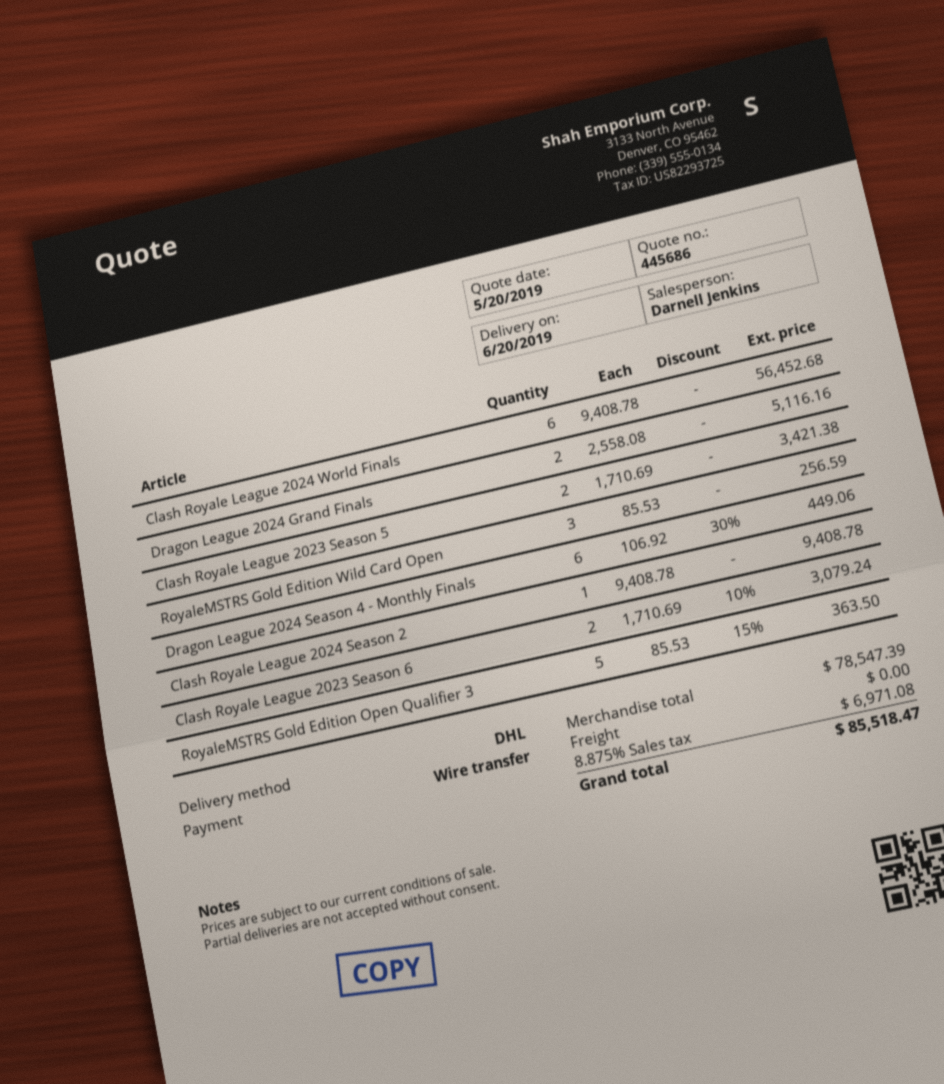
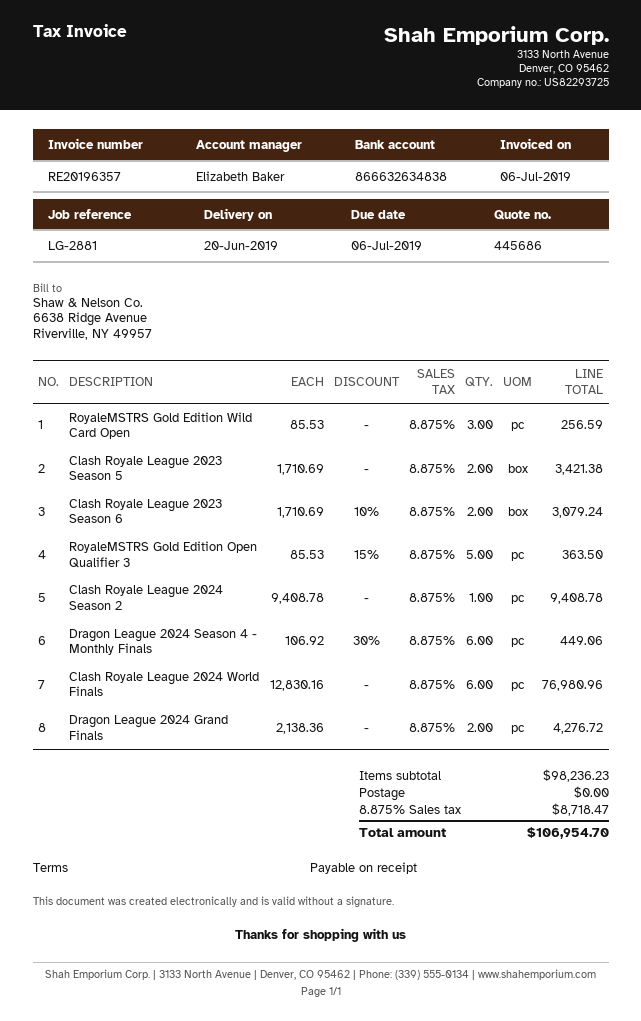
sales rep: Darnell Jenkins -> Elizabeth Baker
Clash Royale League 2024 World Finals: 6 x 9408.78 = 56452.68 -> 6 x 12830.16 = 76980.96
Dragon League 2024 Grand Finals: 2 x 2558.08 = 5116.16 -> 2 x 2138.36 = 4276.72
subtotal: 78547.39 -> 98236.23
tax: 8.875% = 6971.08 -> 8.875% = 8718.47
total: 85518.47 -> 106954.70

